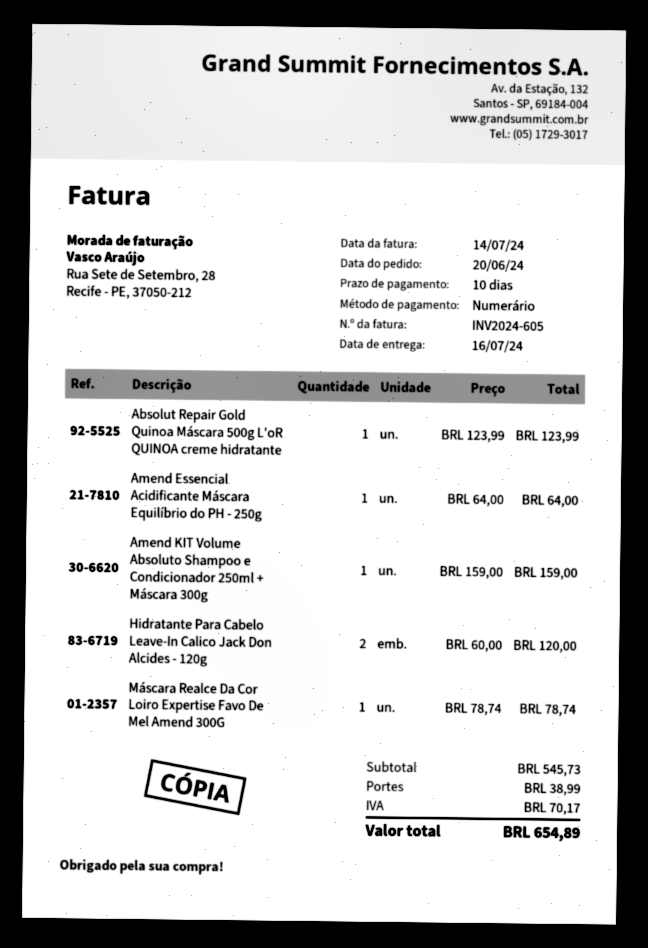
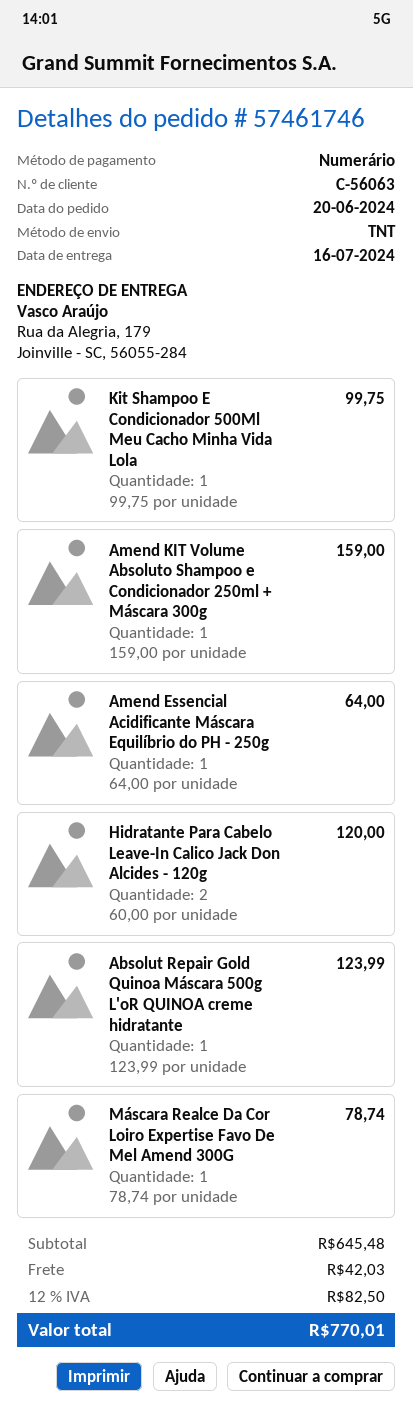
Kit Shampoo E Condicionador 500Ml Meu Cacho Minha Vida Lola: none -> 1 x 99.75 = 99.75
subtotal: 545.73 -> 645.48
shipping: 38.99 -> 42.03
tax: 70.17 -> 82.50
total: 654.89 -> 770.01

